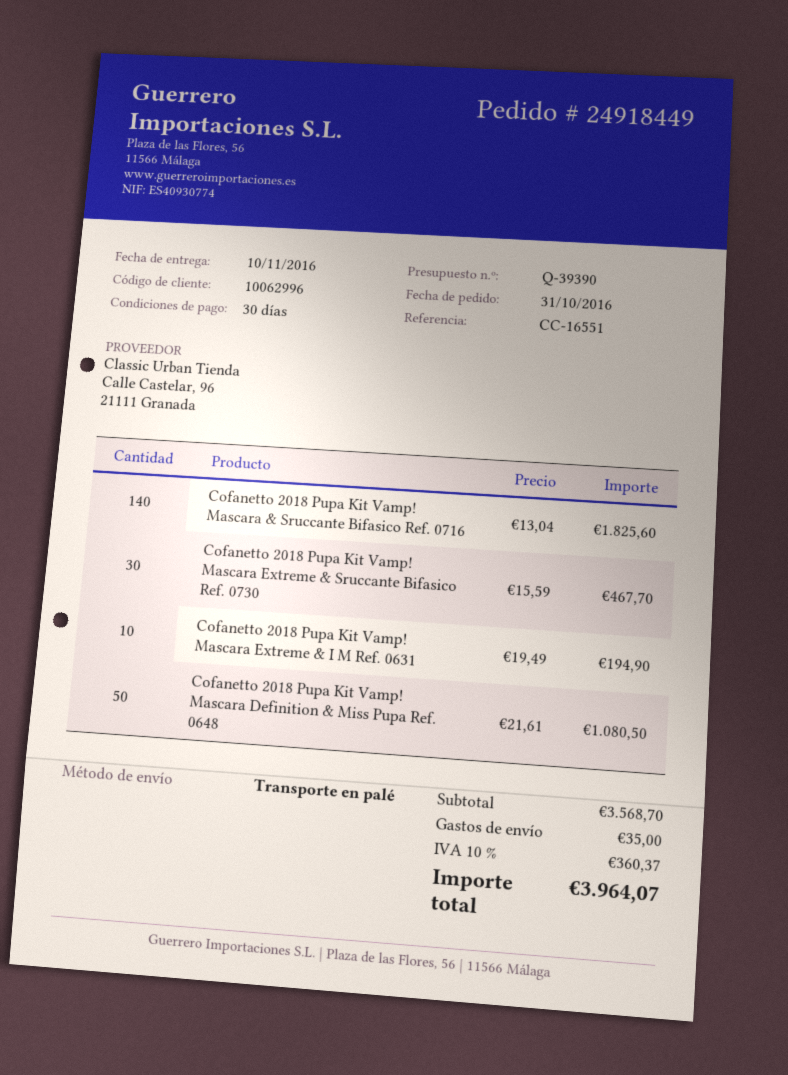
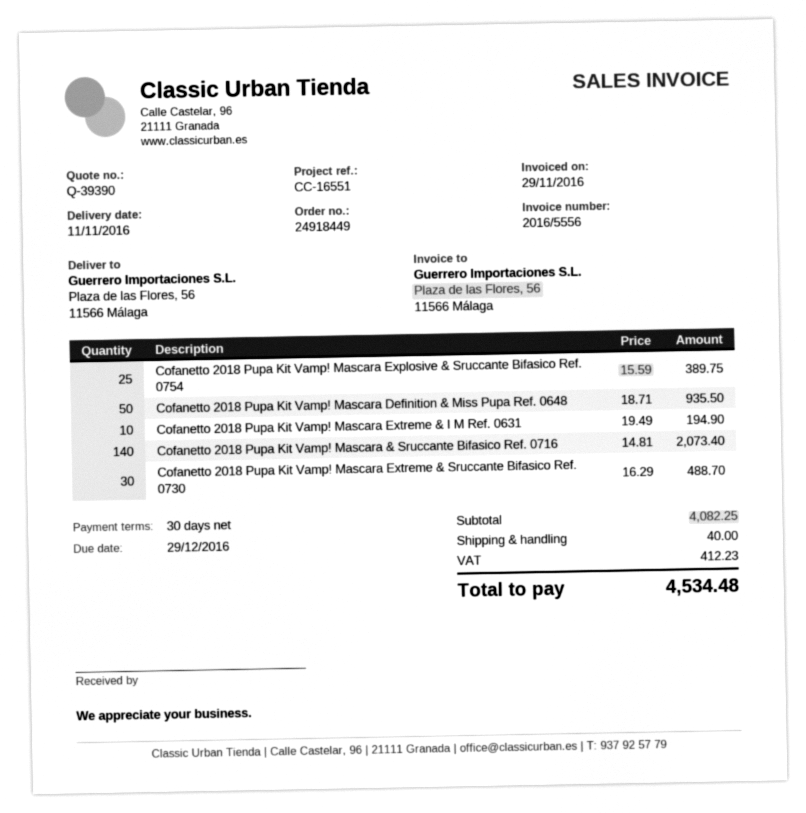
delivery date: 2016-11-10 -> 2016-11-11
Cofanetto 2018 Pupa Kit Vamp! Mascara & Sruccante Bifasico Ref. 0716: 140 x 13.04 = 1825.60 -> 140 x 14.81 = 2073.40
Cofanetto 2018 Pupa Kit Vamp! Mascara Extreme & Sruccante Bifasico Ref. 0730: 30 x 15.59 = 467.70 -> 30 x 16.29 = 488.70
Cofanetto 2018 Pupa Kit Vamp! Mascara Definition & Miss Pupa Ref. 0648: 50 x 21.61 = 1080.50 -> 50 x 18.71 = 935.50
Cofanetto 2018 Pupa Kit Vamp! Mascara Explosive & Sruccante Bifasico Ref. 0754: none -> 25 x 15.59 = 389.75
subtotal: 3568.70 -> 4082.25
shipping: 35.00 -> 40.00
tax: 360.37 -> 412.23
total: 3964.07 -> 4534.48

